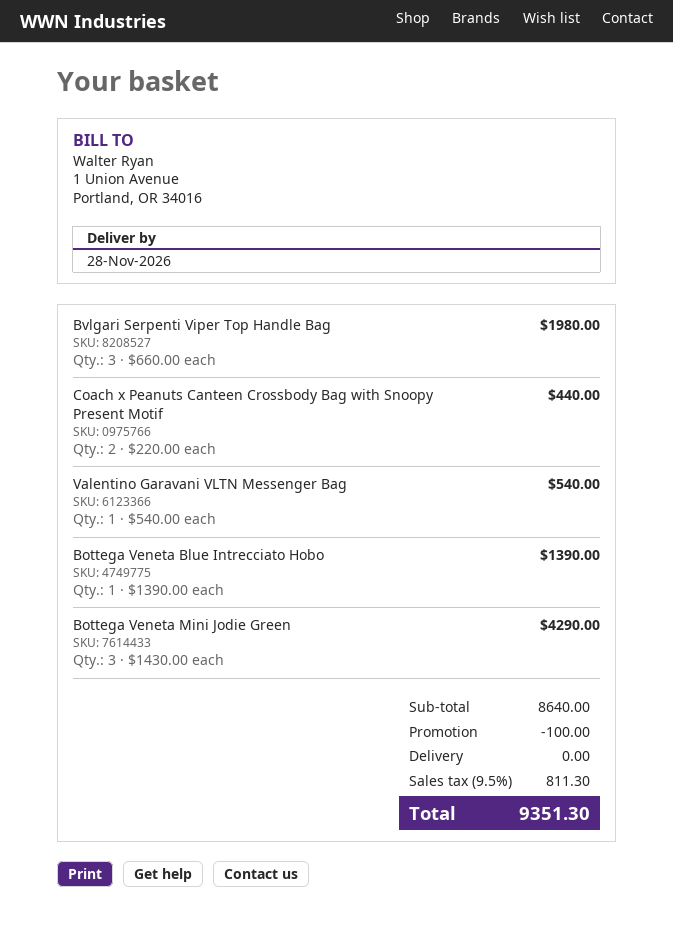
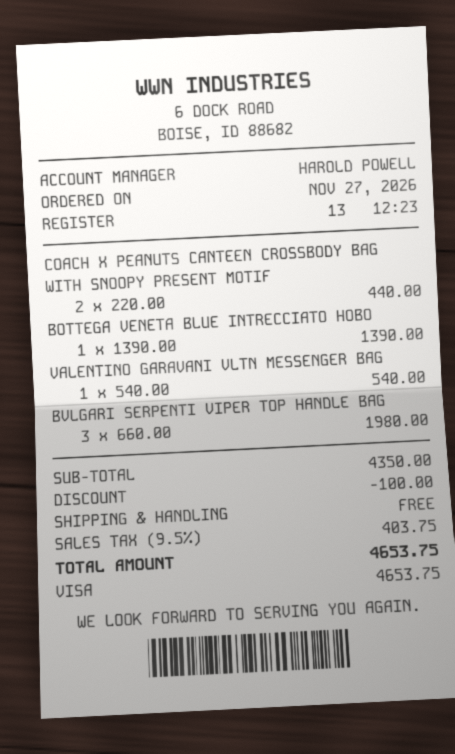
Bottega Veneta Mini Jodie Green: 3 x 1430.00 = 4290.00 -> none
subtotal: 8640.00 -> 4350.00
tax: 9.5% = 811.30 -> 9.5% = 403.75
total: 9351.30 -> 4653.75

